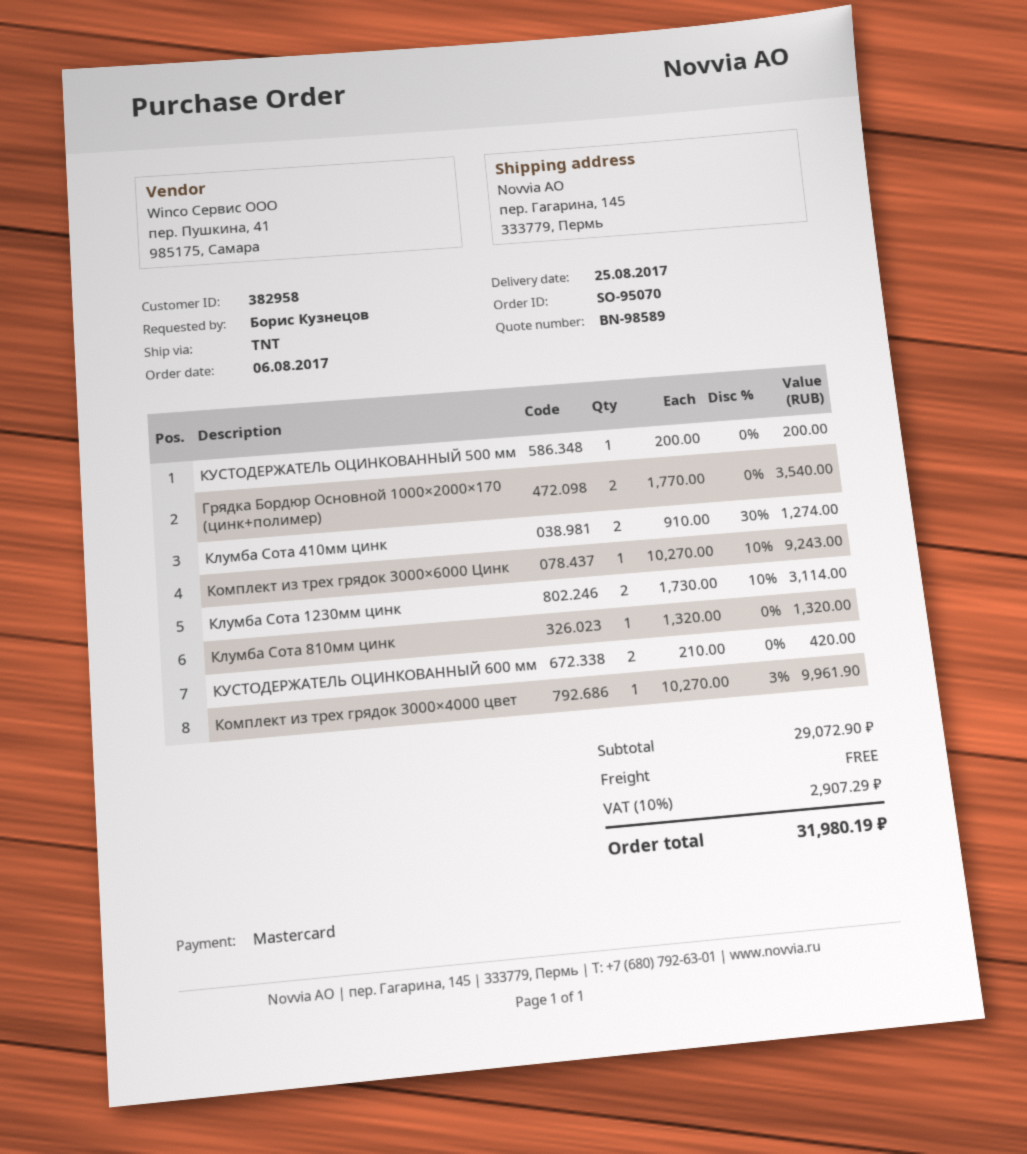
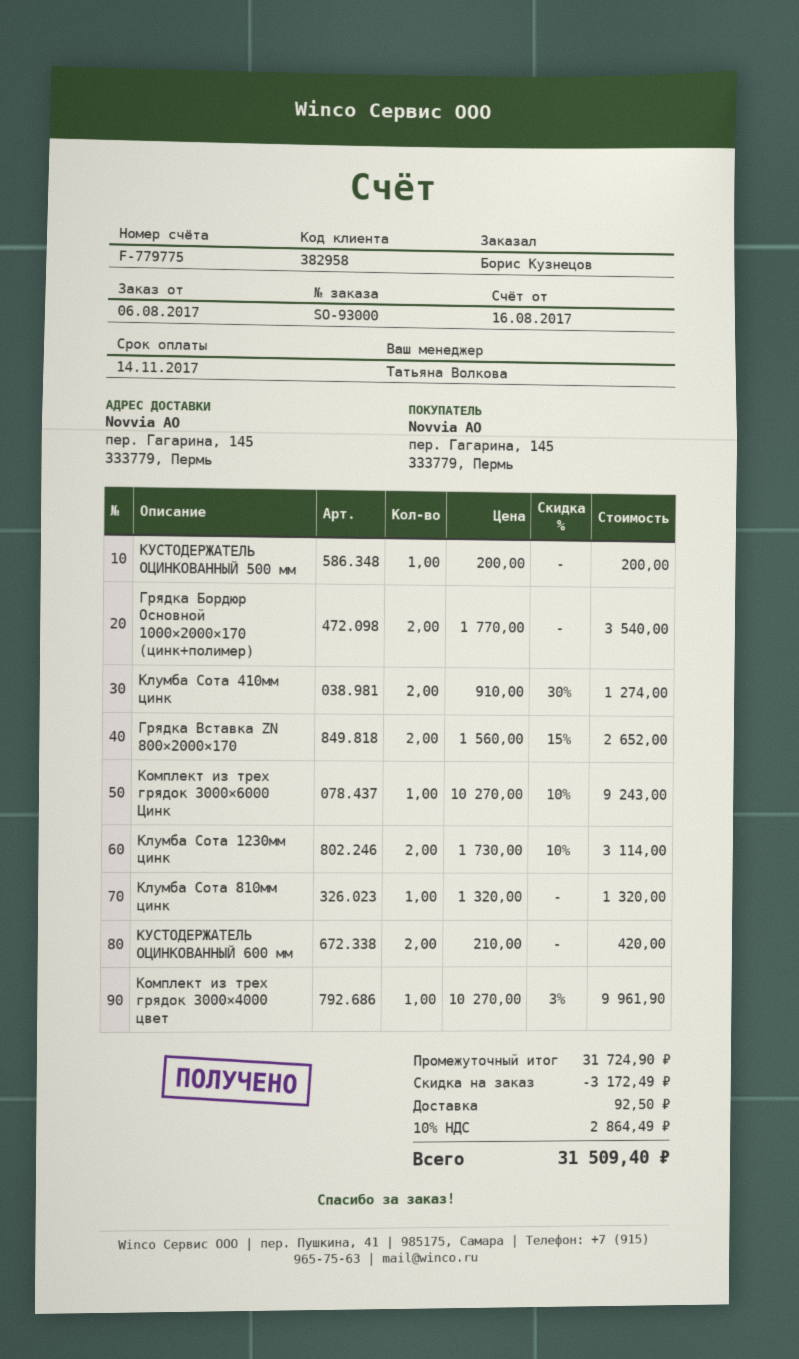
order number: SO-95070 -> SO-93000
Грядка Вставка ZN 800×2000×170: none -> 2 x 1560.00 - 15% = 2652.00
subtotal: 29072.90 -> 31724.90
discount: none -> 3172.49
shipping: 0.00 -> 92.50
tax: 10% = 2907.29 -> 10% = 2864.49
total: 31980.19 -> 31509.40

